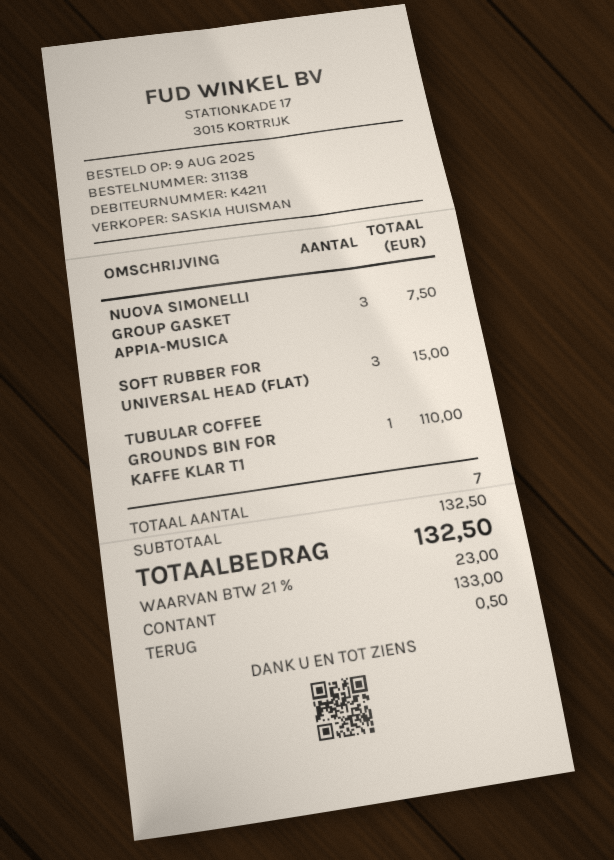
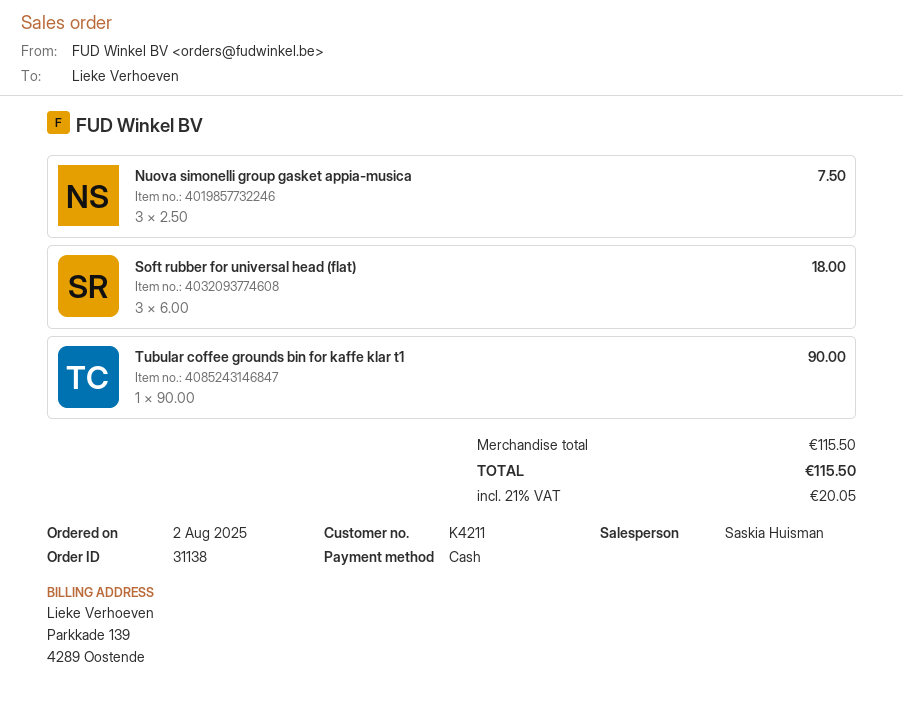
order date: 2025-08-09 -> 2025-08-02
SOFT RUBBER FOR UNIVERSAL HEAD (FLAT): 3 for 15.00 -> 3 for 18.00
TUBULAR COFFEE GROUNDS BIN FOR KAFFE KLAR T1: 1 for 110.00 -> 1 for 90.00
subtotal: 132.50 -> 115.50
tax: 21% = 23.00 -> 21% = 20.05
total: 132.50 -> 115.50

